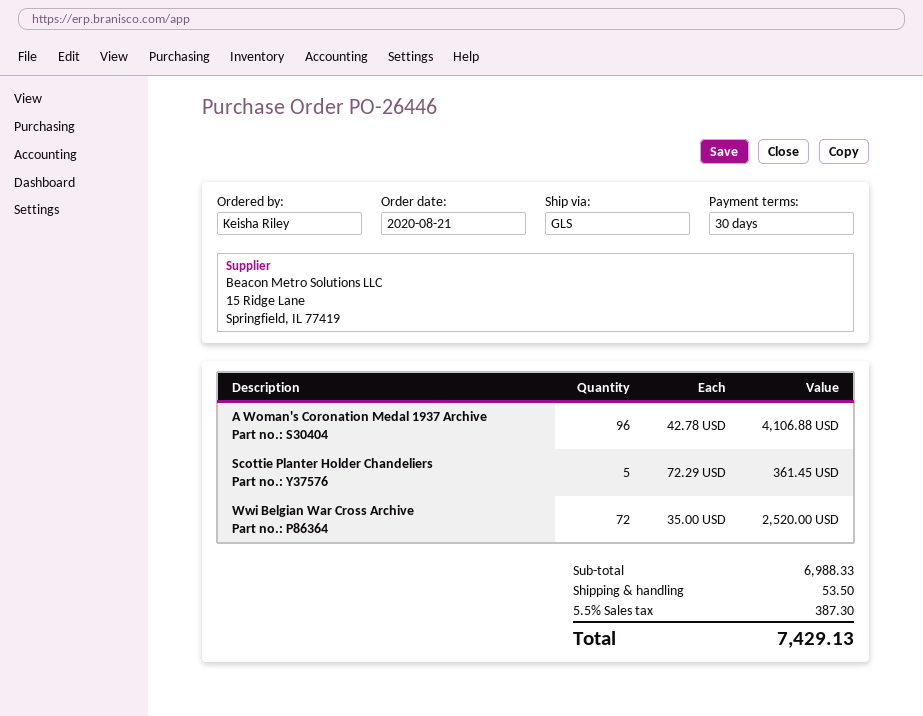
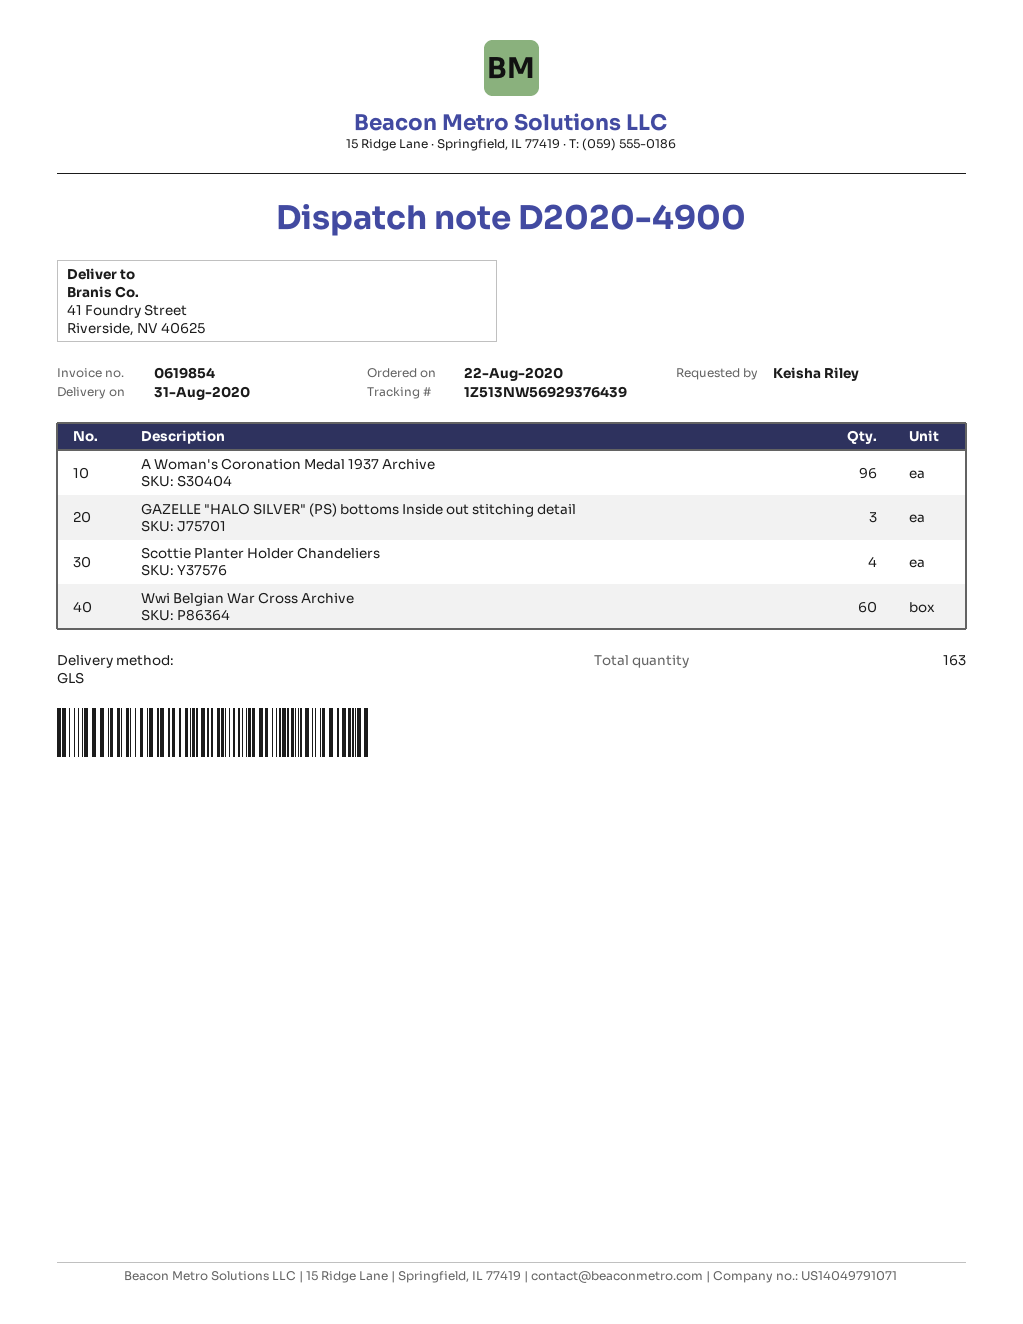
order date: 2020-08-21 -> 2020-08-22
Scottie Planter Holder Chandeliers: 5 -> 4
Wwi Belgian War Cross Archive: 72 -> 60
GAZELLE "HALO SILVER" (PS) bottoms Inside out stitching detail: none -> 3

